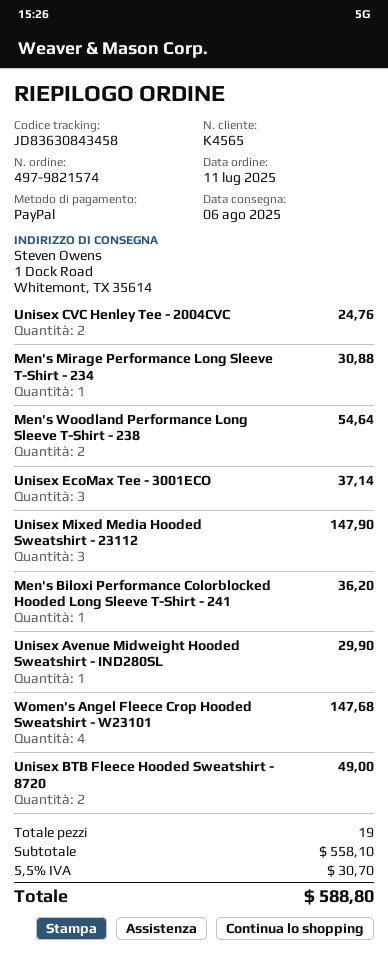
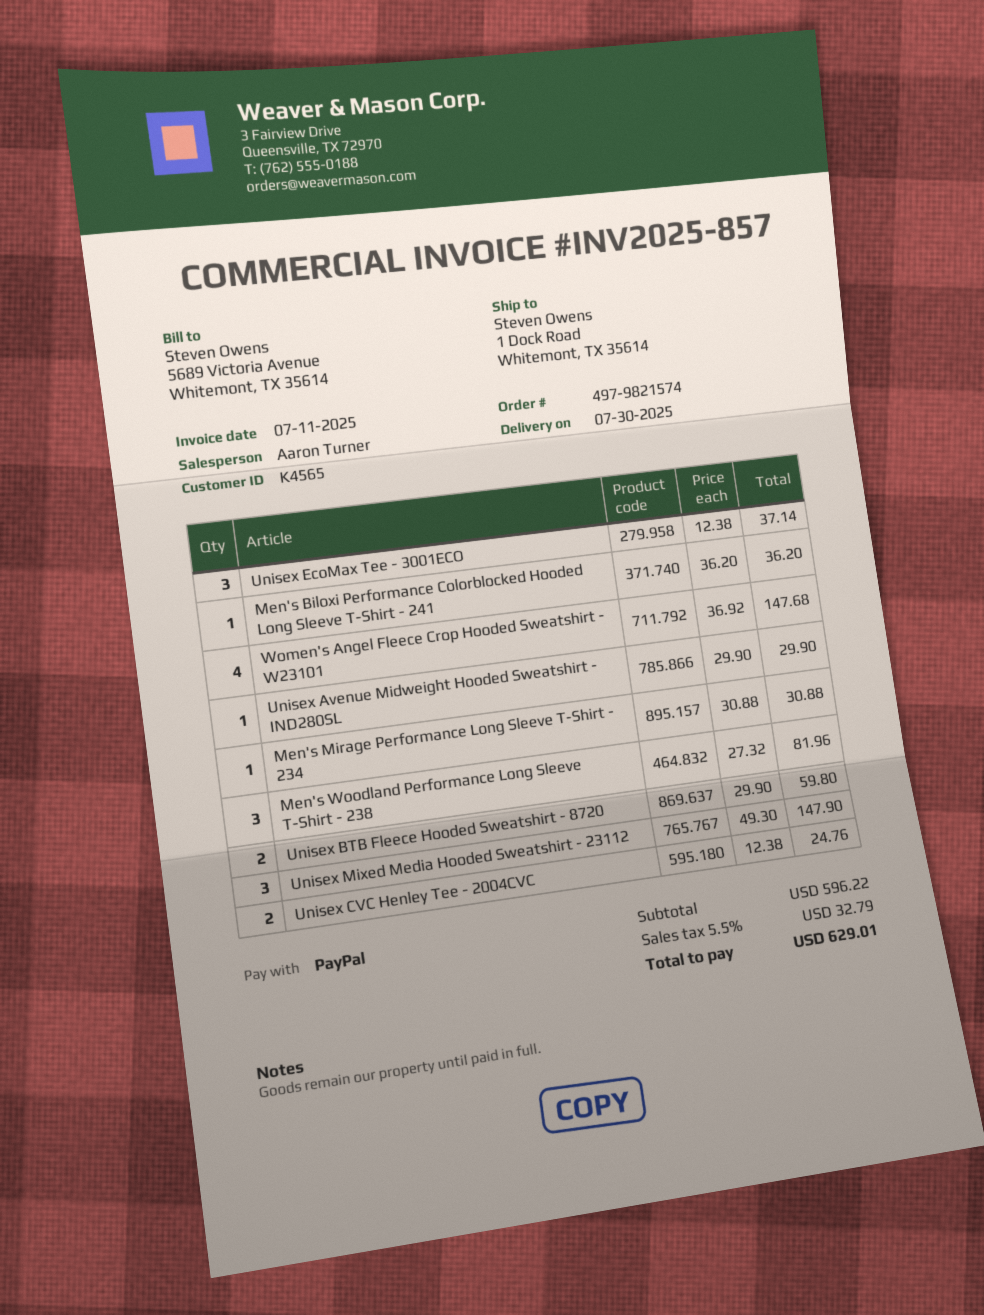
delivery date: 2025-08-06 -> 2025-07-30
Men's Woodland Performance Long Sleeve T-Shirt - 238: 2 for 54.64 -> 3 for 81.96
Unisex BTB Fleece Hooded Sweatshirt - 8720: 2 for 49.00 -> 2 for 59.80
subtotal: 558.10 -> 596.22
tax: 5.5% = 30.70 -> 5.5% = 32.79
total: 588.80 -> 629.01

